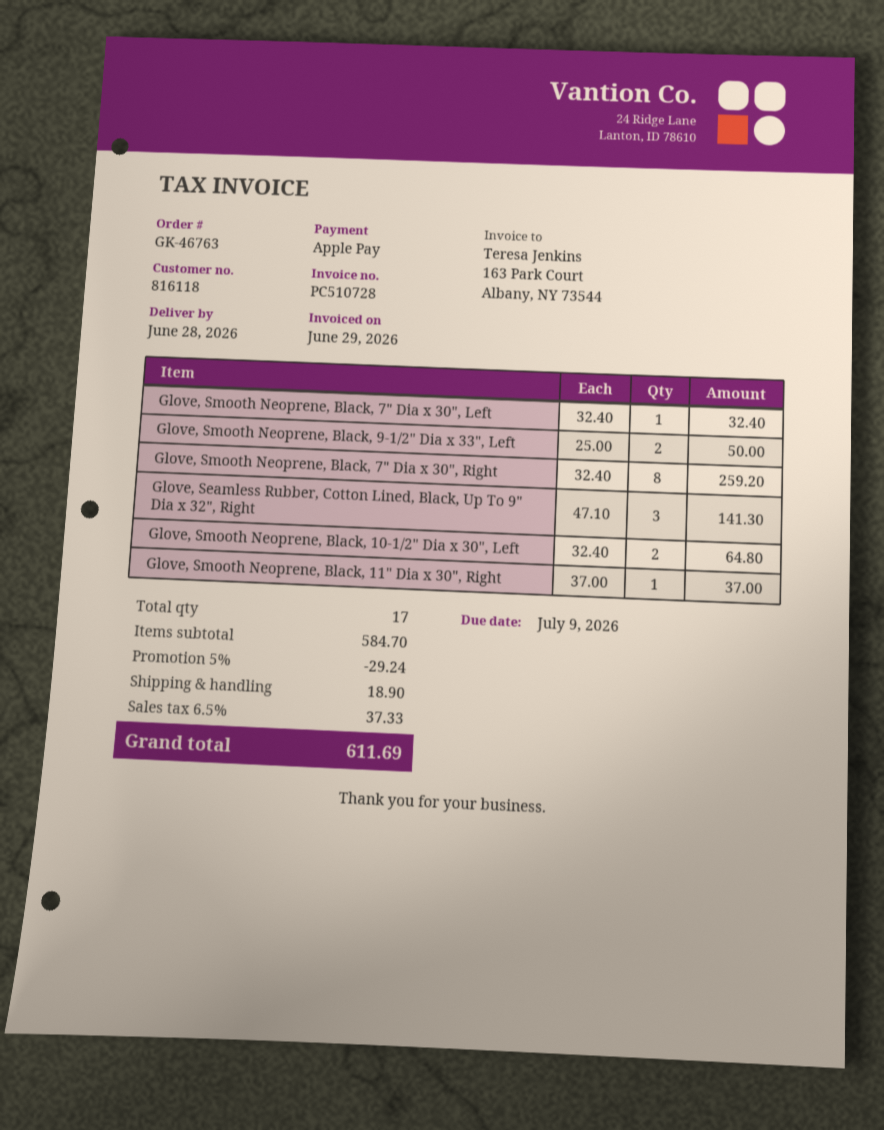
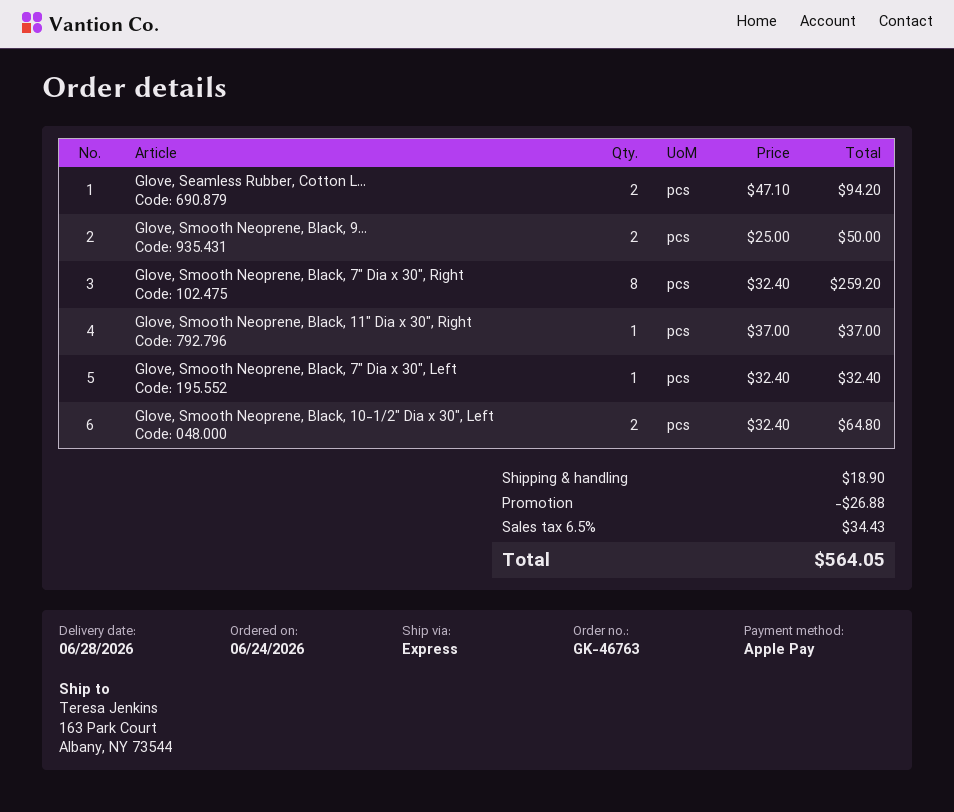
Glove, Seamless Rubber, Cotton Lined, Black, Up To 9" Dia x 32", Right: 3 x 47.10 = 141.30 -> 2 x 47.10 = 94.20
discount: 29.24 -> 26.88
tax: 6.5% = 37.33 -> 6.5% = 34.43
total: 611.69 -> 564.05

